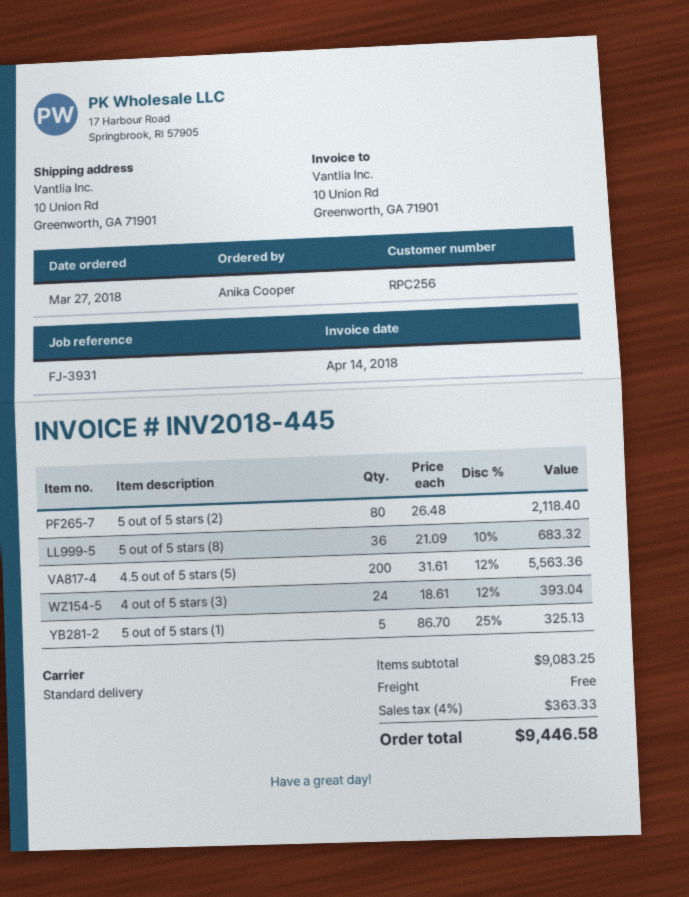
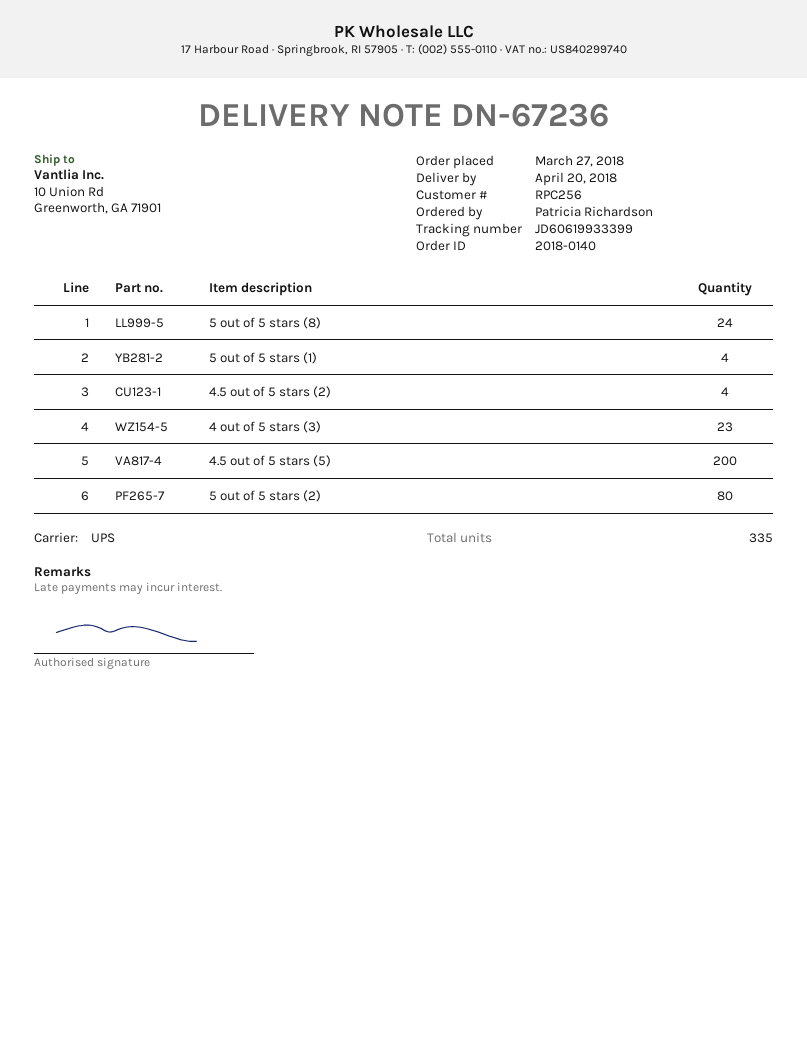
ordered by: Anika Cooper -> Patricia Richardson
shipping method: standard -> UPS
5 out of 5 stars (8): 36 -> 24
4 out of 5 stars (3): 24 -> 23
5 out of 5 stars (1): 5 -> 4
4.5 out of 5 stars (2): none -> 4

